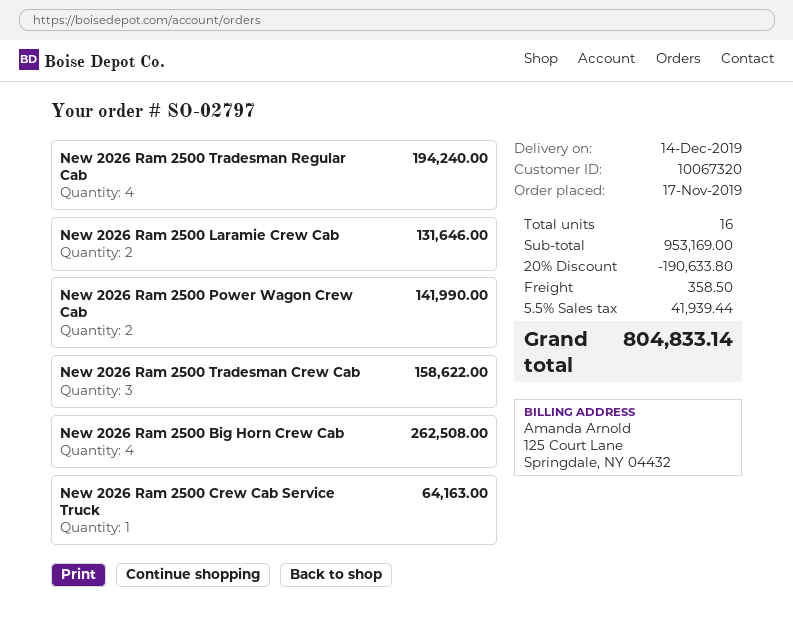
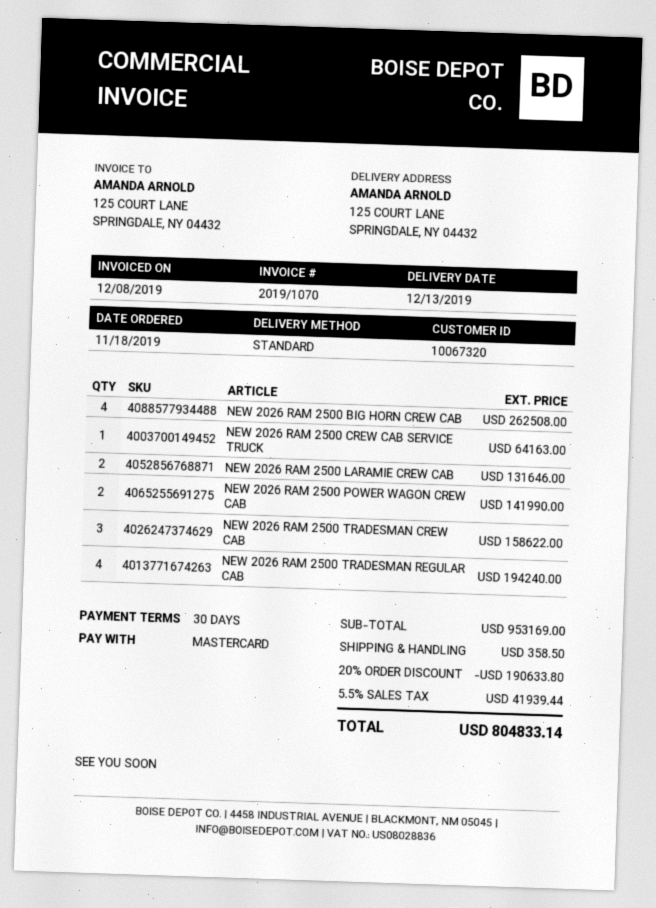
order date: 2019-11-17 -> 2019-11-18
delivery date: 2019-12-14 -> 2019-12-13

